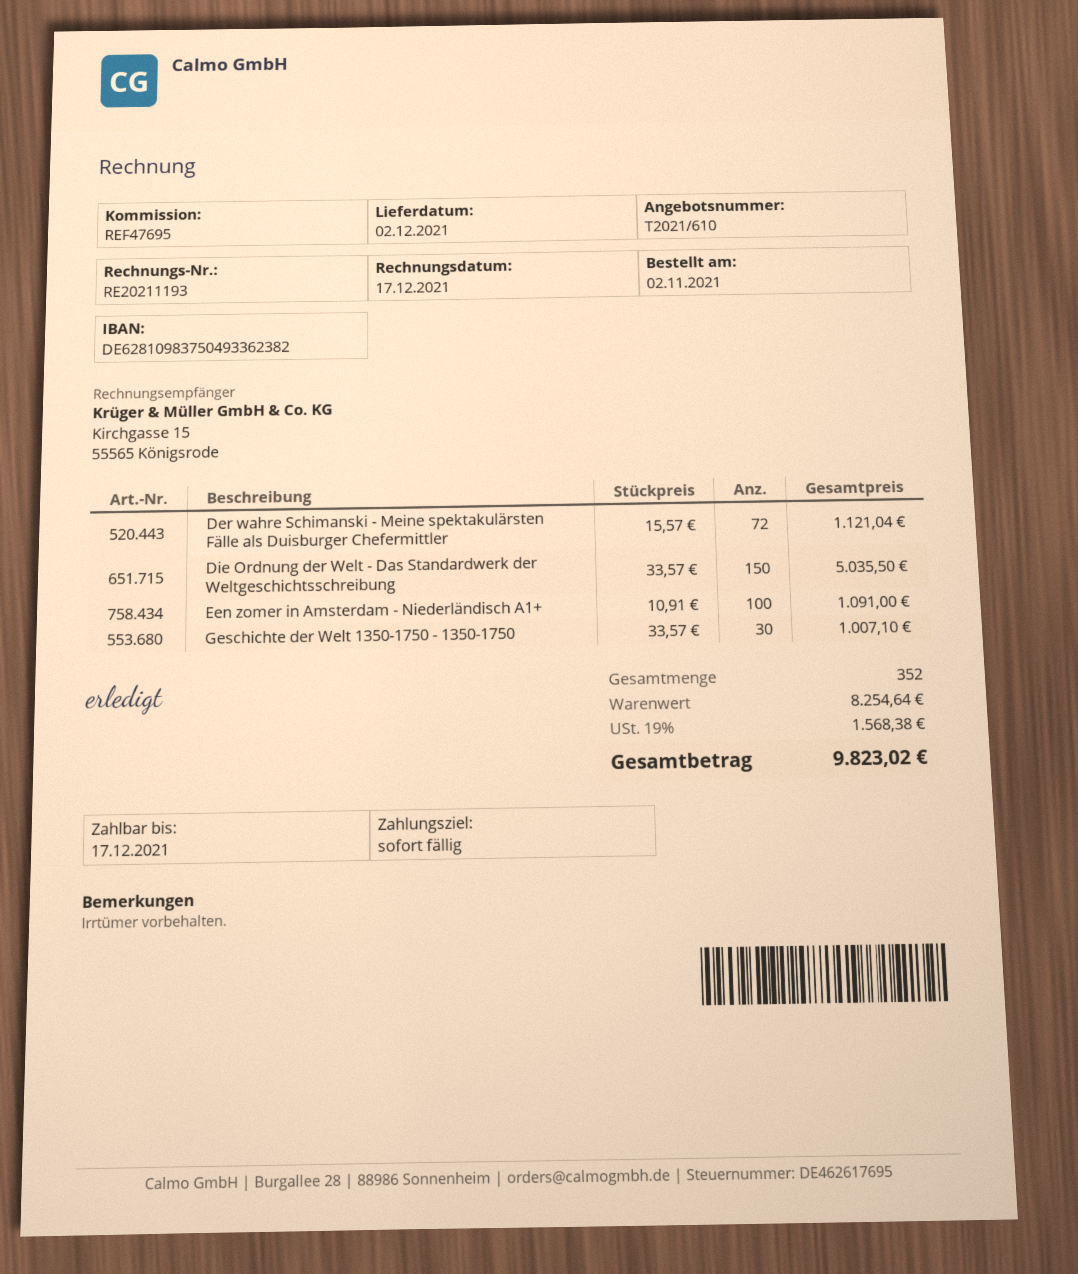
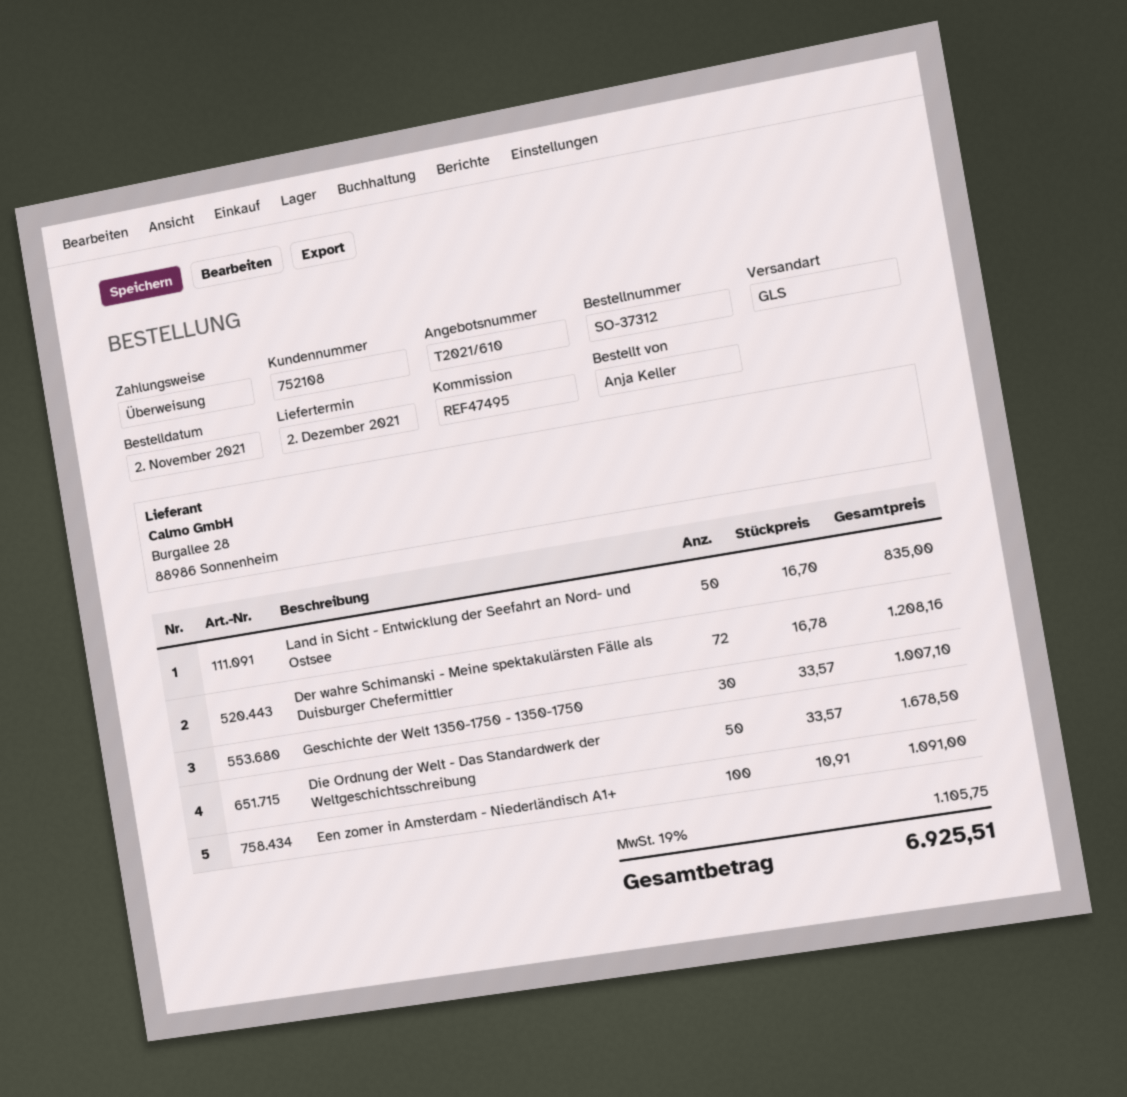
reference: REF47695 -> REF47495
Der wahre Schimanski - Meine spektakulärsten Fälle als Duisburger Chefermittler: 72 x 15.57 = 1121.04 -> 72 x 16.78 = 1208.16
Die Ordnung der Welt - Das Standardwerk der Weltgeschichtsschreibung: 150 x 33.57 = 5035.50 -> 50 x 33.57 = 1678.50
Land in Sicht - Entwicklung der Seefahrt an Nord- und Ostsee: none -> 50 x 16.70 = 835.00
tax: 19% = 1568.38 -> 19% = 1105.75
total: 9823.02 -> 6925.51

